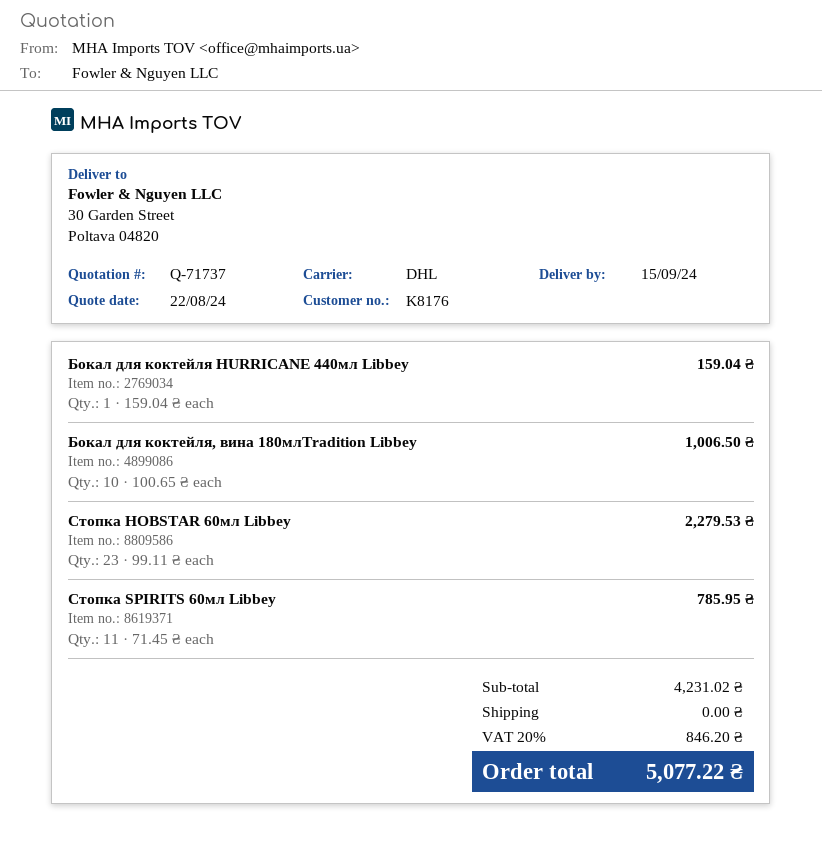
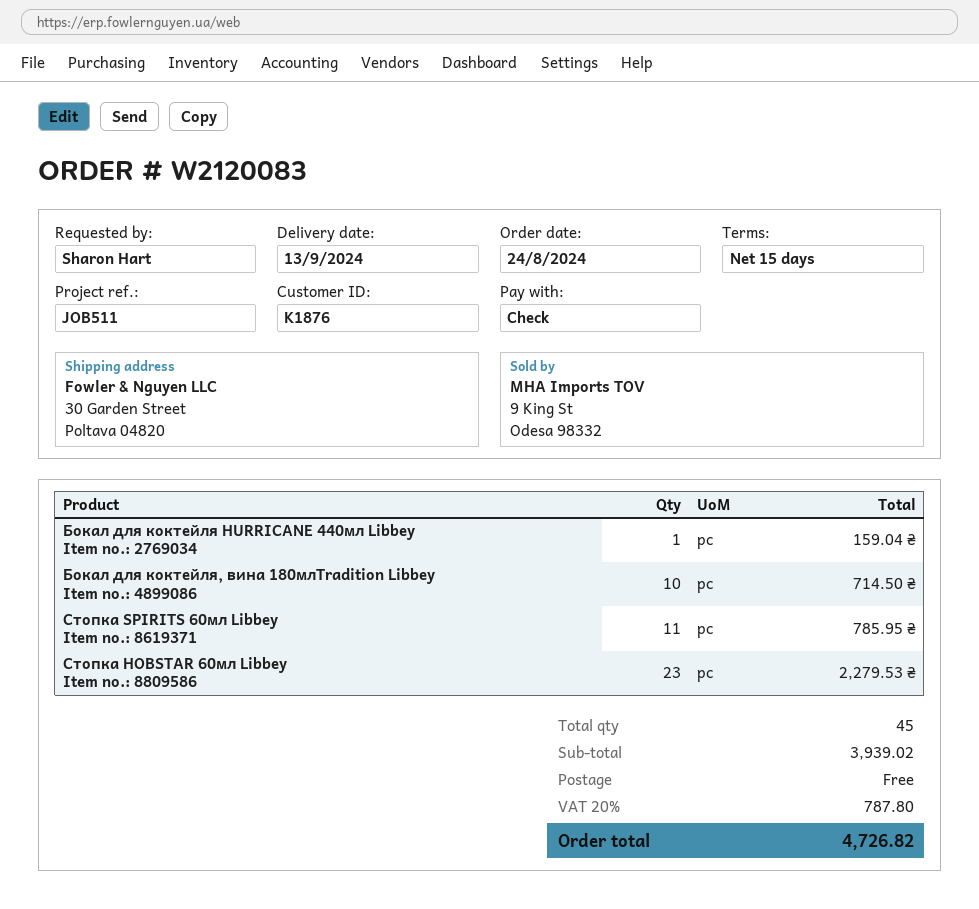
delivery date: 2024-09-15 -> 2024-09-13
customer number: K8176 -> K1876
Бокал для коктейля, вина 180млTradition Libbey: 10 for 1006.50 -> 10 for 714.50
subtotal: 4231.02 -> 3939.02
tax: 20% = 846.20 -> 20% = 787.80
total: 5077.22 -> 4726.82

